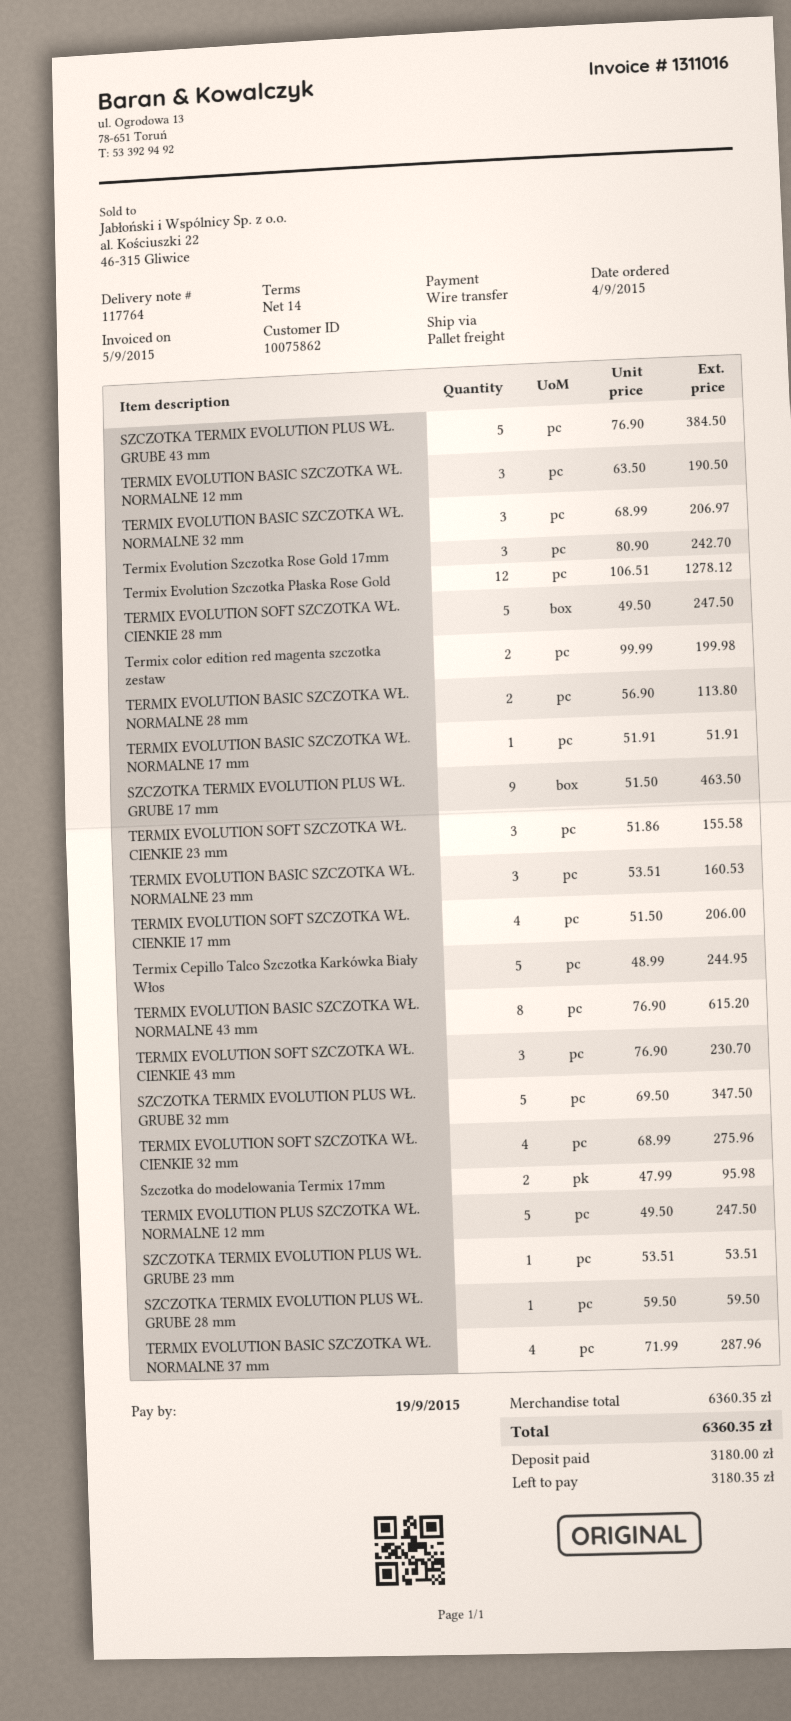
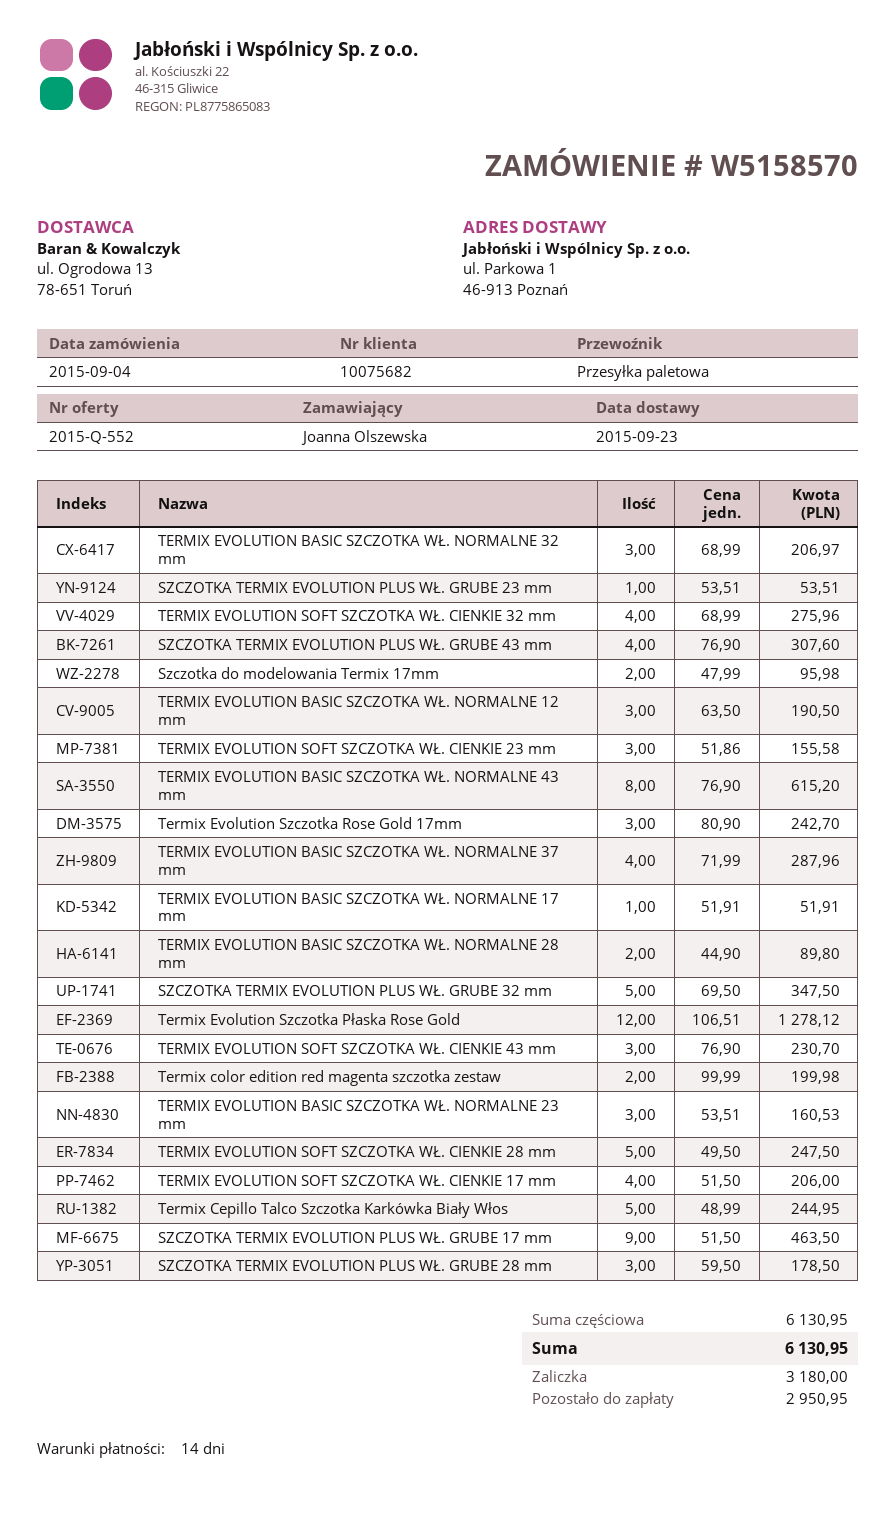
customer number: 10075862 -> 10075682
SZCZOTKA TERMIX EVOLUTION PLUS WŁ. GRUBE 43 mm: 5 x 76.90 = 384.50 -> 4 x 76.90 = 307.60
TERMIX EVOLUTION BASIC SZCZOTKA WŁ. NORMALNE 28 mm: 2 x 56.90 = 113.80 -> 2 x 44.90 = 89.80
TERMIX EVOLUTION PLUS SZCZOTKA WŁ. NORMALNE 12 mm: 5 x 49.50 = 247.50 -> none
SZCZOTKA TERMIX EVOLUTION PLUS WŁ. GRUBE 28 mm: 1 x 59.50 = 59.50 -> 3 x 59.50 = 178.50
subtotal: 6360.35 -> 6130.95
total: 6360.35 -> 6130.95
balance: 3180.35 -> 2950.95

